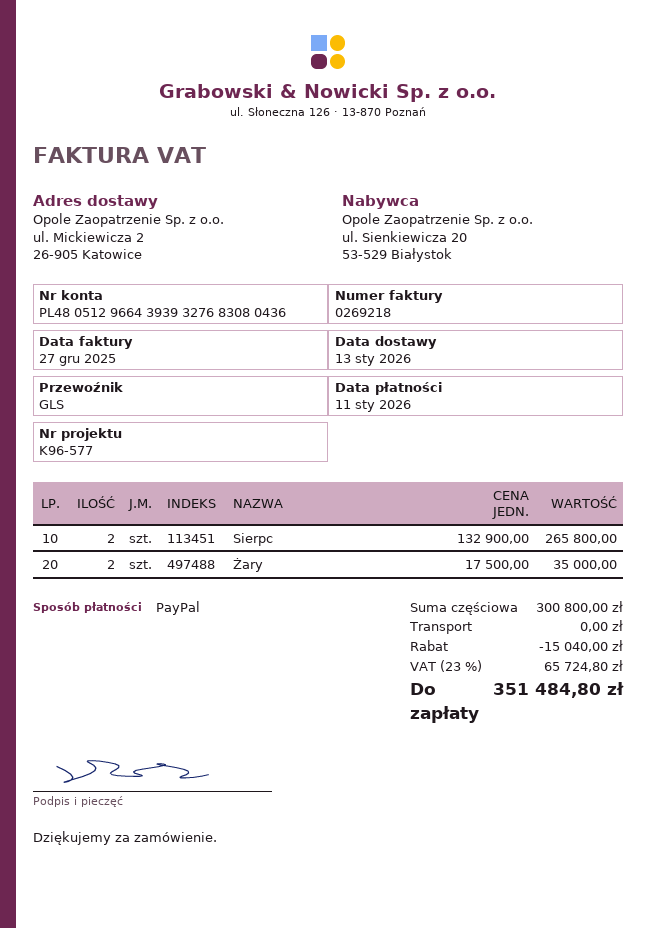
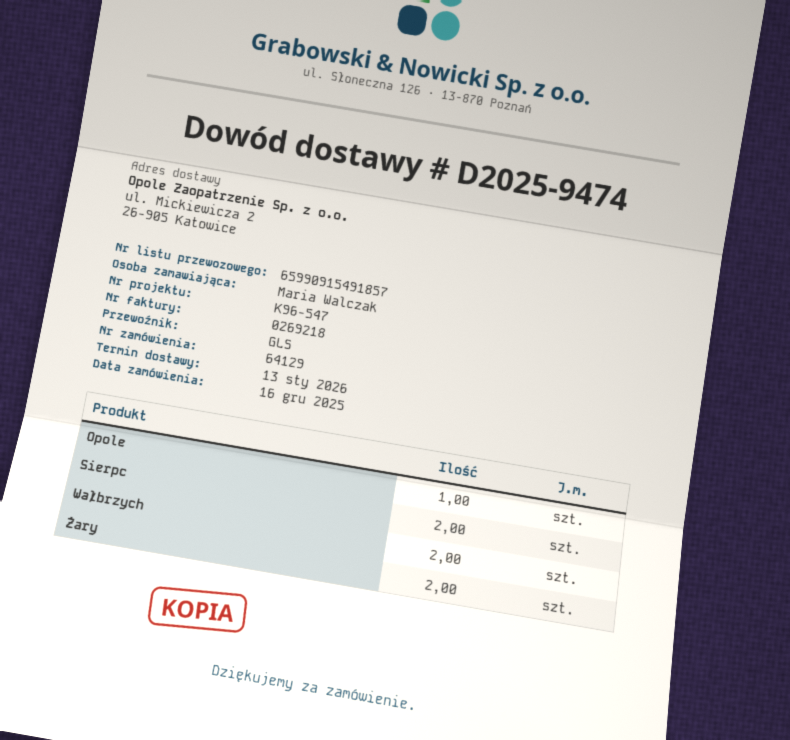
reference: K96-577 -> K96-547
Opole: none -> 1
Wałbrzych: none -> 2

